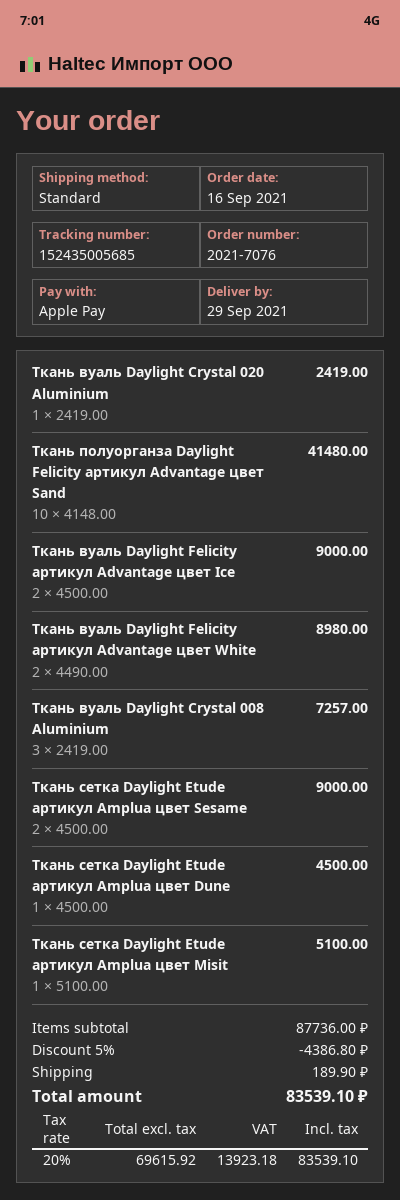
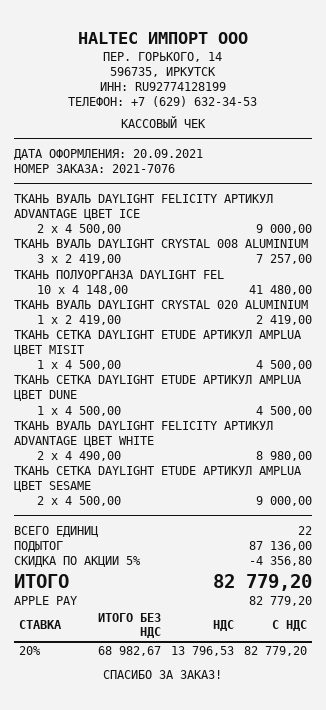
order date: 2021-09-16 -> 2021-09-20
Ткань сетка Daylight Etude артикул Amplua цвет Misit: 1 x 5100.00 = 5100.00 -> 1 x 4500.00 = 4500.00
subtotal: 87736.00 -> 87136.00
discount: 5% = 4386.80 -> 5% = 4356.80
shipping: 189.90 -> none
net: 69615.92 -> 68982.67
tax: 20% = 13923.18 -> 20% = 13796.53
total: 83539.10 -> 82779.20

